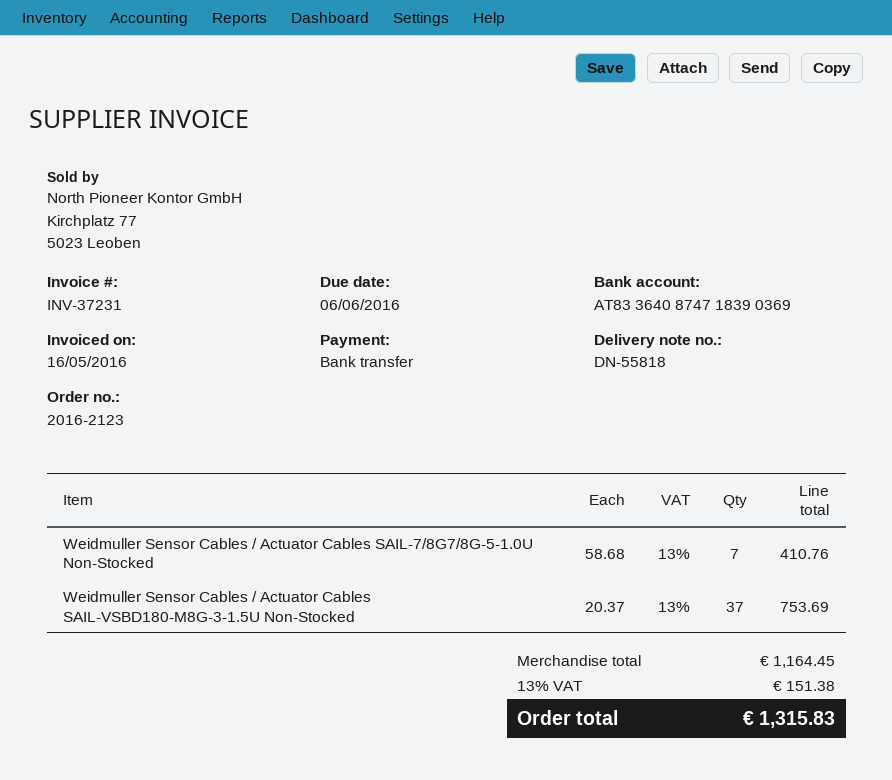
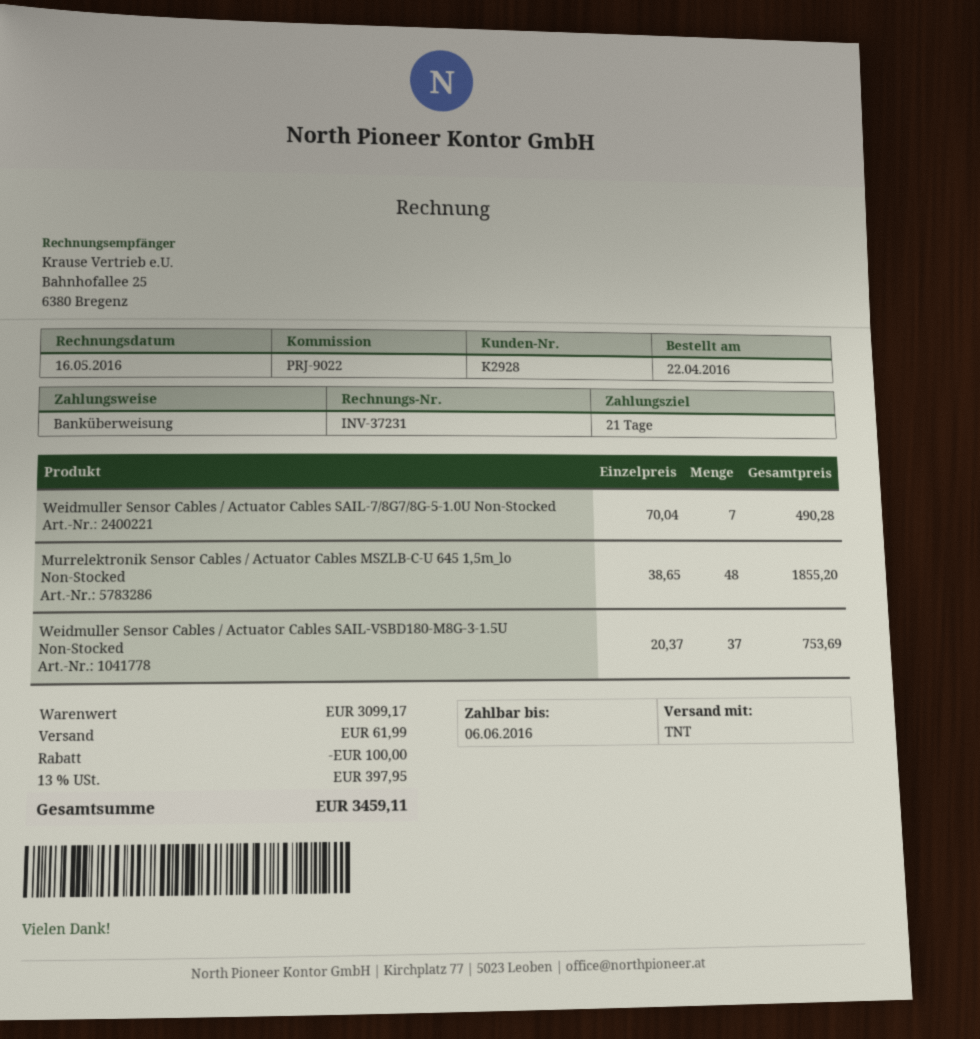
Weidmuller Sensor Cables / Actuator Cables SAIL-7/8G7/8G-5-1.0U Non-Stocked: 7 x 58.68 = 410.76 -> 7 x 70.04 = 490.28
Murrelektronik Sensor Cables / Actuator Cables MSZLB-C-U 645 1,5m_lo Non-Stocked: none -> 48 x 38.65 = 1855.20
subtotal: 1164.45 -> 3099.17
discount: none -> 100.00
shipping: none -> 61.99
tax: 13% = 151.38 -> 13% = 397.95
total: 1315.83 -> 3459.11

